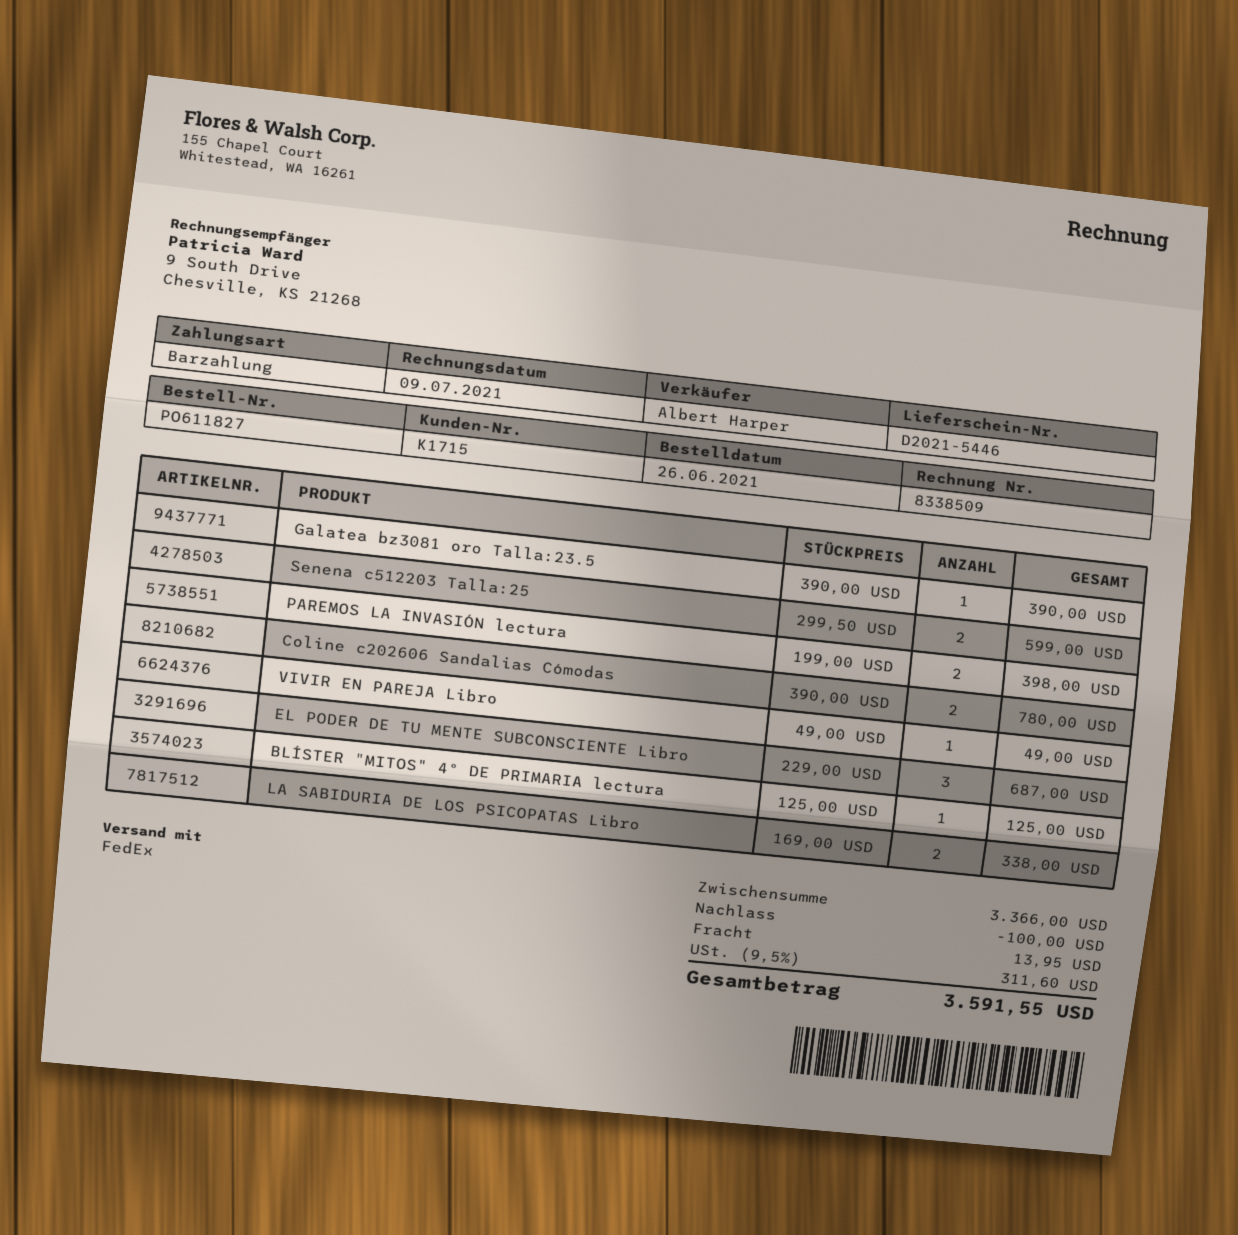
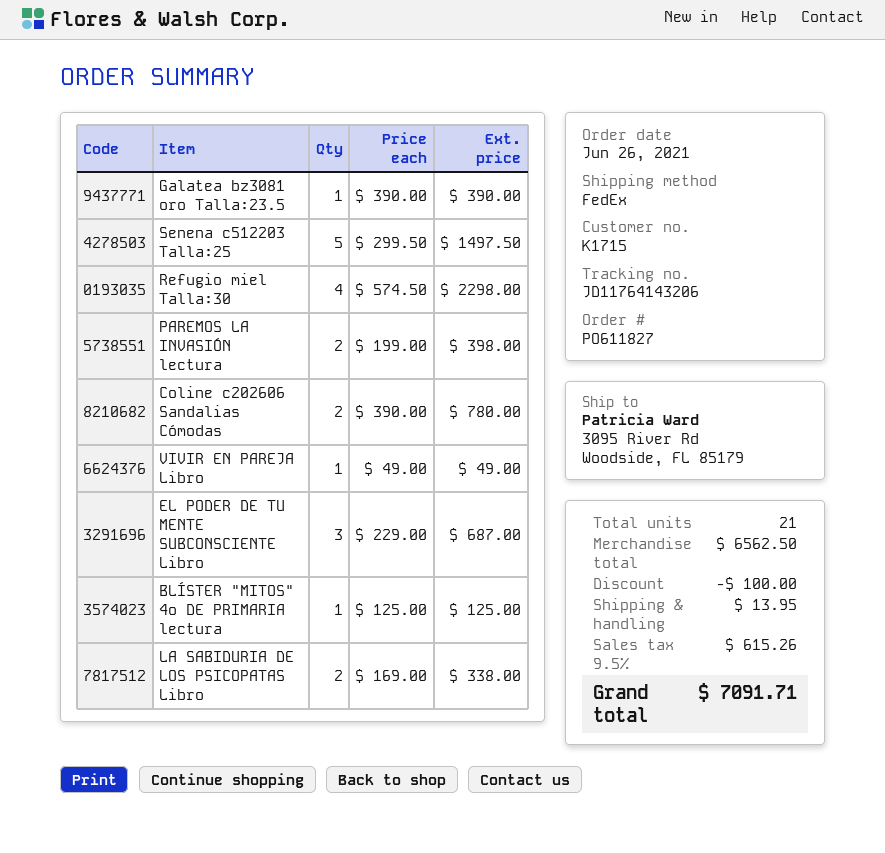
Senena c512203 Talla:25: 2 x 299.50 = 599.00 -> 5 x 299.50 = 1497.50
Refugio miel Talla:30: none -> 4 x 574.50 = 2298.00
subtotal: 3366.00 -> 6562.50
tax: 9.5% = 311.60 -> 9.5% = 615.26
total: 3591.55 -> 7091.71

